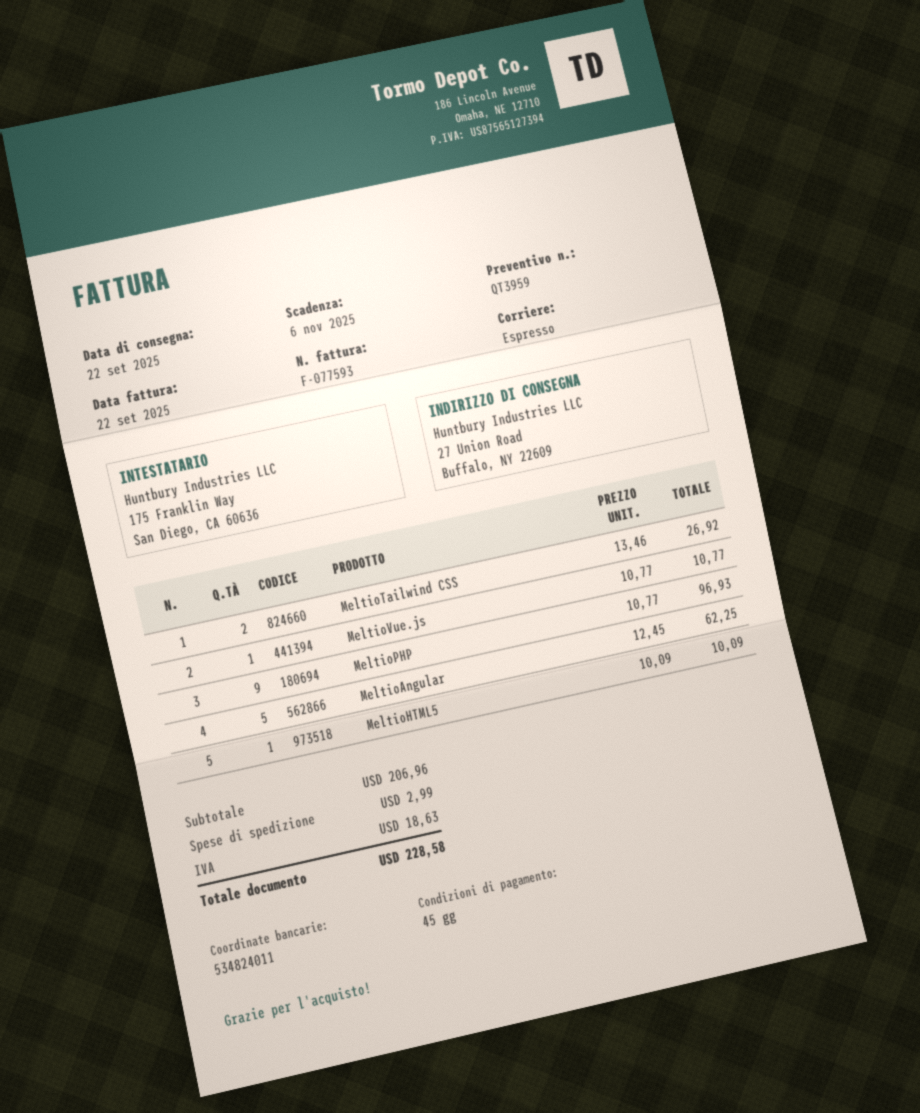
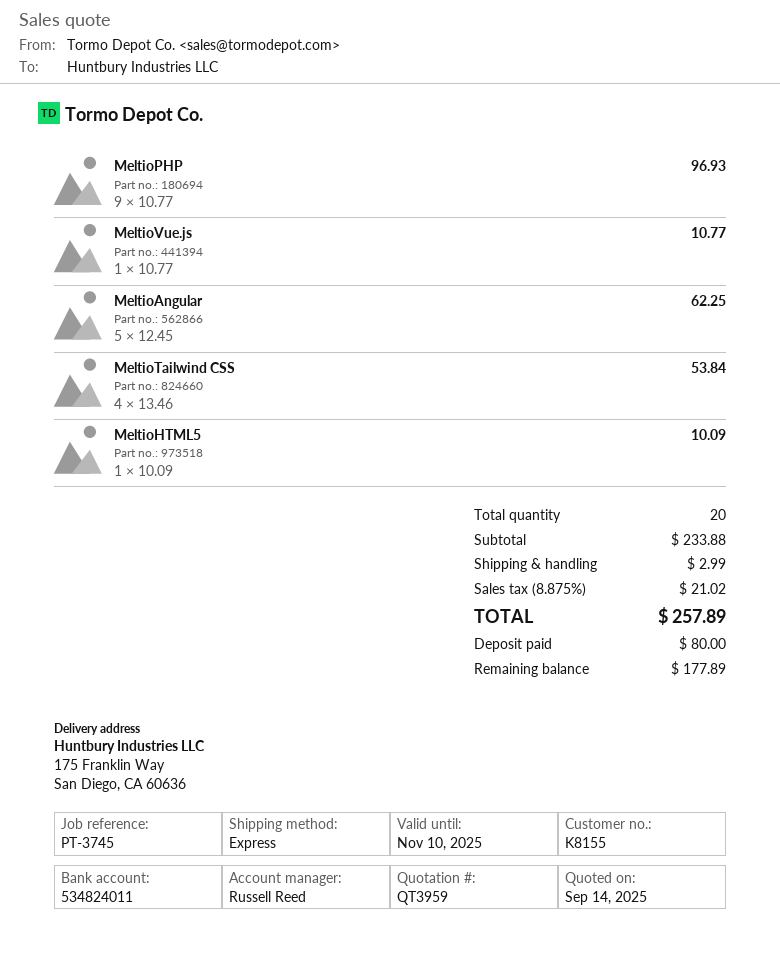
ship to: 27 Union Road, Buffalo, NY 22609 -> 175 Franklin Way, San Diego, CA 60636
MeltioTailwind CSS: 2 x 13.46 = 26.92 -> 4 x 13.46 = 53.84
subtotal: 206.96 -> 233.88
tax: 18.63 -> 21.02
total: 228.58 -> 257.89

